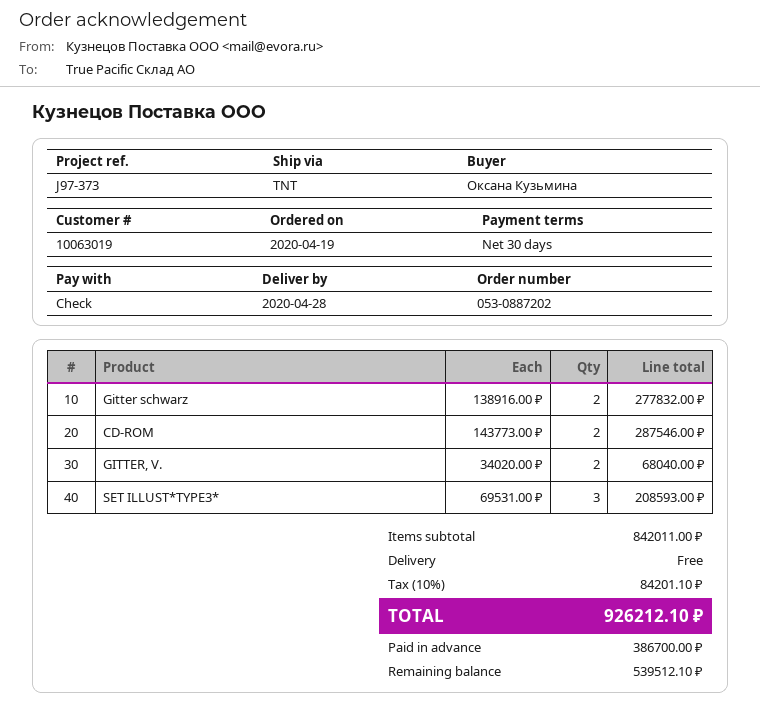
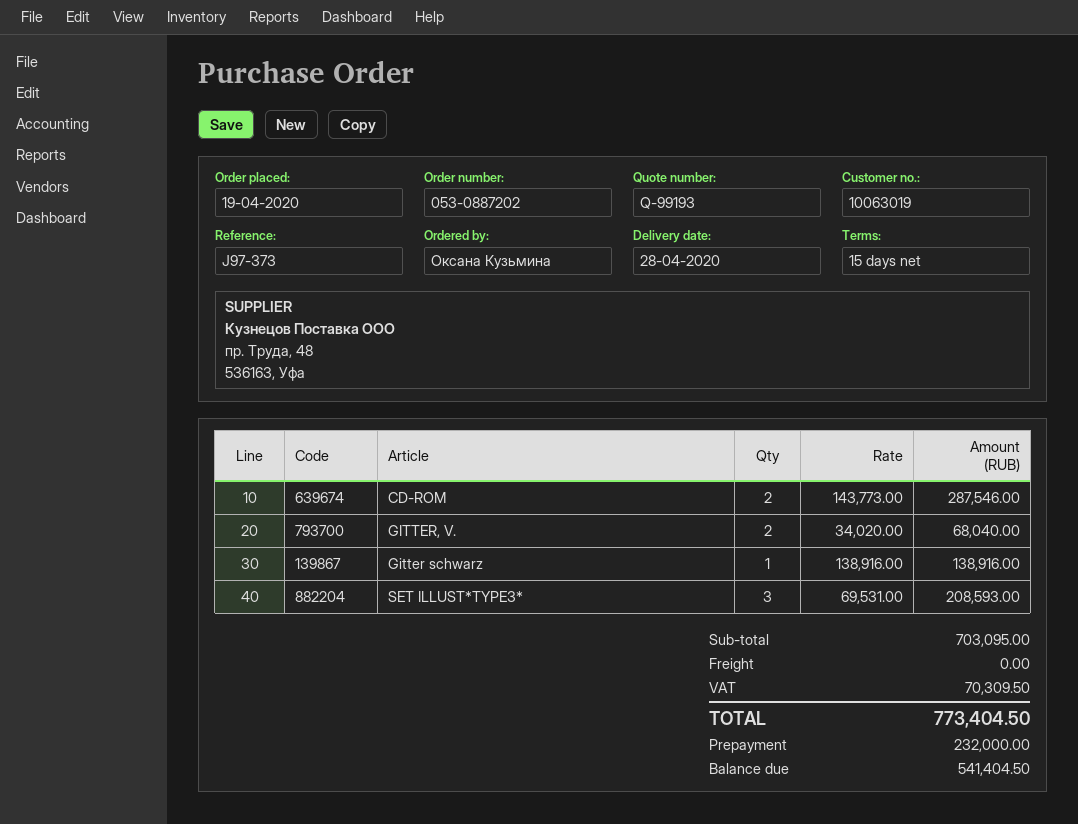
payment terms: 30 days -> 15 days
Gitter schwarz: 2 x 138916.00 = 277832.00 -> 1 x 138916.00 = 138916.00
subtotal: 842011.00 -> 703095.00
tax: 84201.10 -> 70309.50
total: 926212.10 -> 773404.50
deposit: 386700.00 -> 232000.00
balance: 539512.10 -> 541404.50

